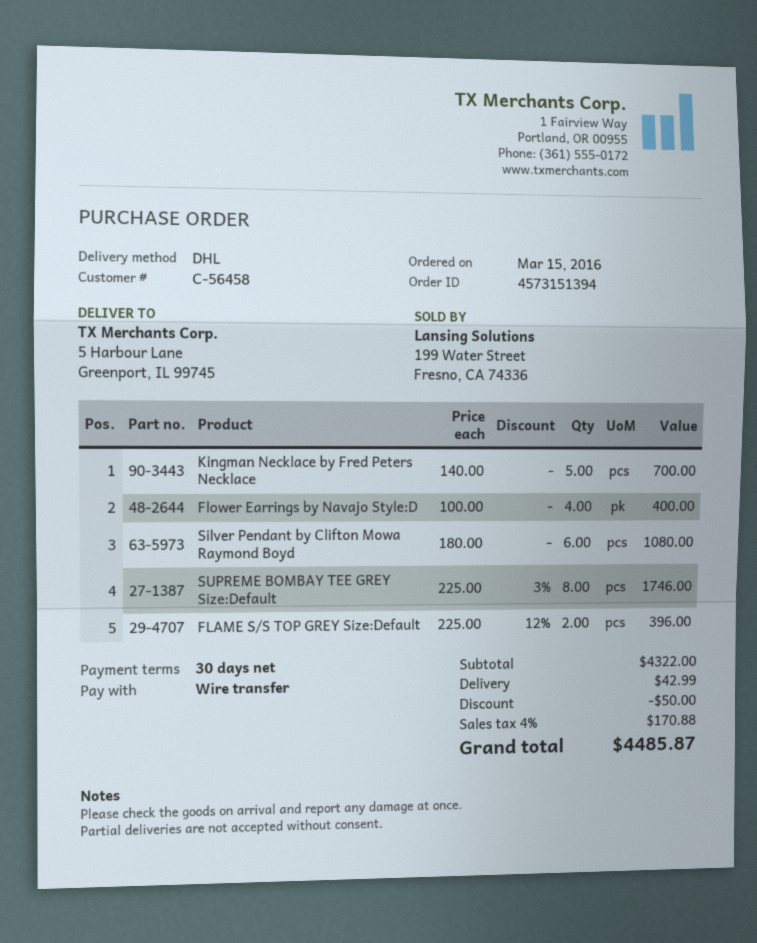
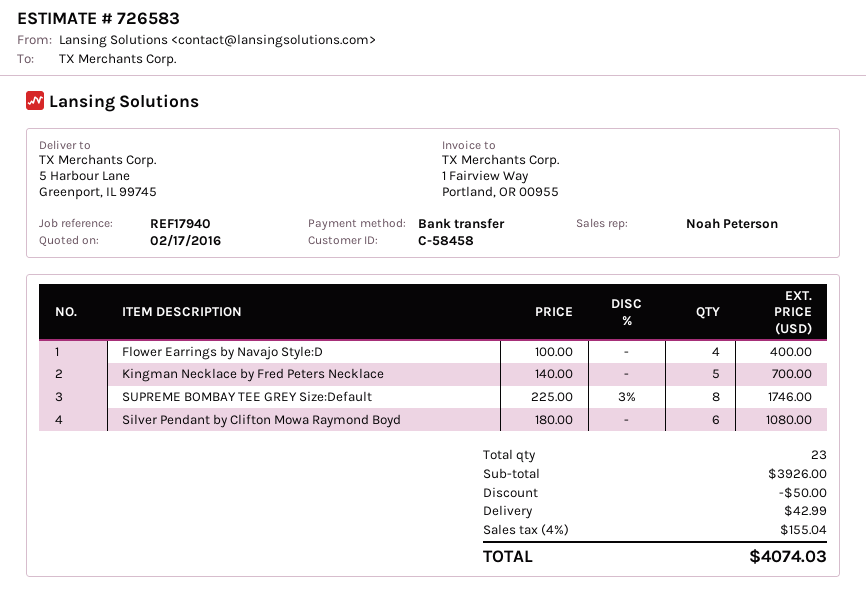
customer number: C-56458 -> C-58458
FLAME S/S TOP GREY Size:Default: 2 x 225.00 - 12% = 396.00 -> none
subtotal: 4322.00 -> 3926.00
tax: 4% = 170.88 -> 4% = 155.04
total: 4485.87 -> 4074.03

